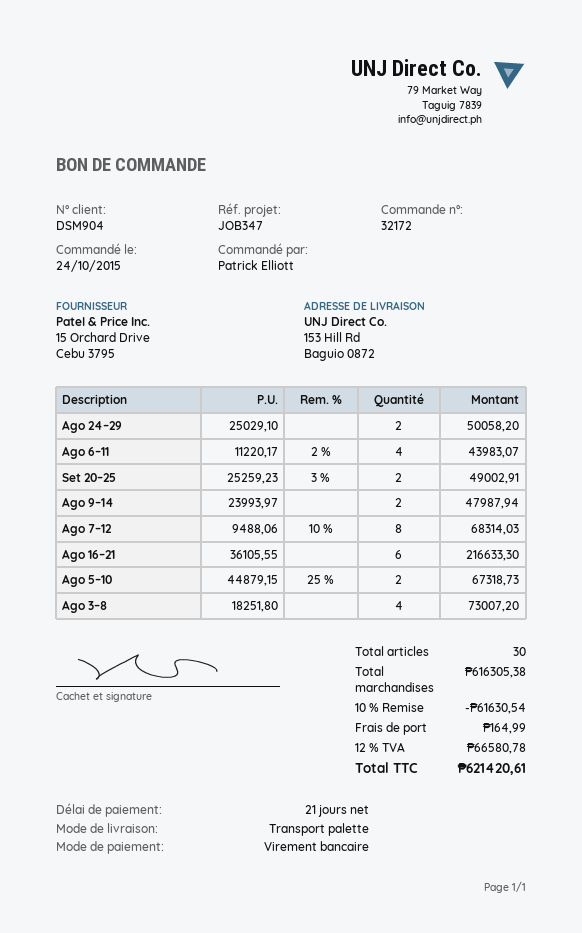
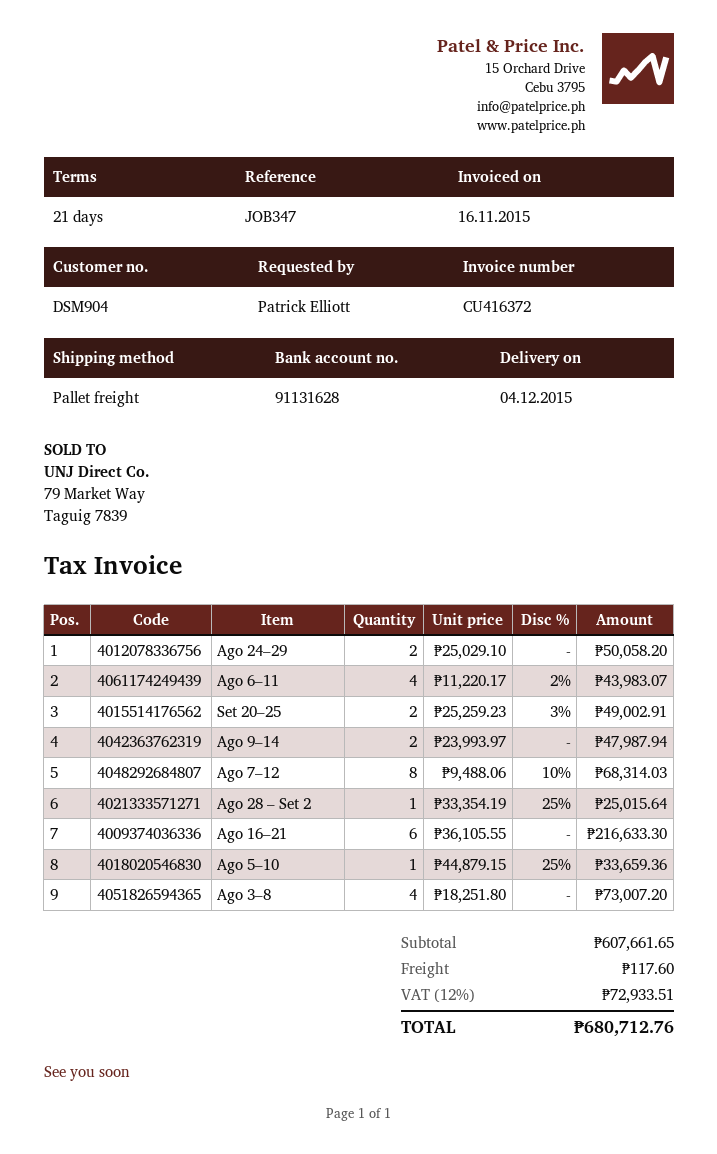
Ago 5–10: 2 x 44879.15 - 25% = 67318.73 -> 1 x 44879.15 - 25% = 33659.36
Ago 28 – Set 2: none -> 1 x 33354.19 - 25% = 25015.64
subtotal: 616305.38 -> 607661.65
discount: 10% = 61630.54 -> none
shipping: 164.99 -> 117.60
tax: 12% = 66580.78 -> 12% = 72933.51
total: 621420.61 -> 680712.76

